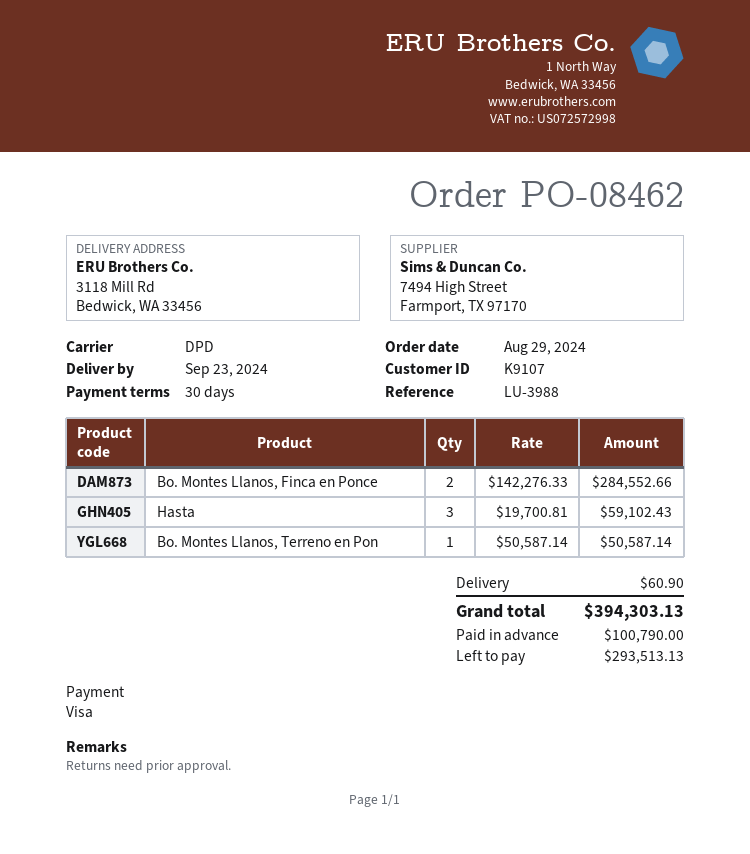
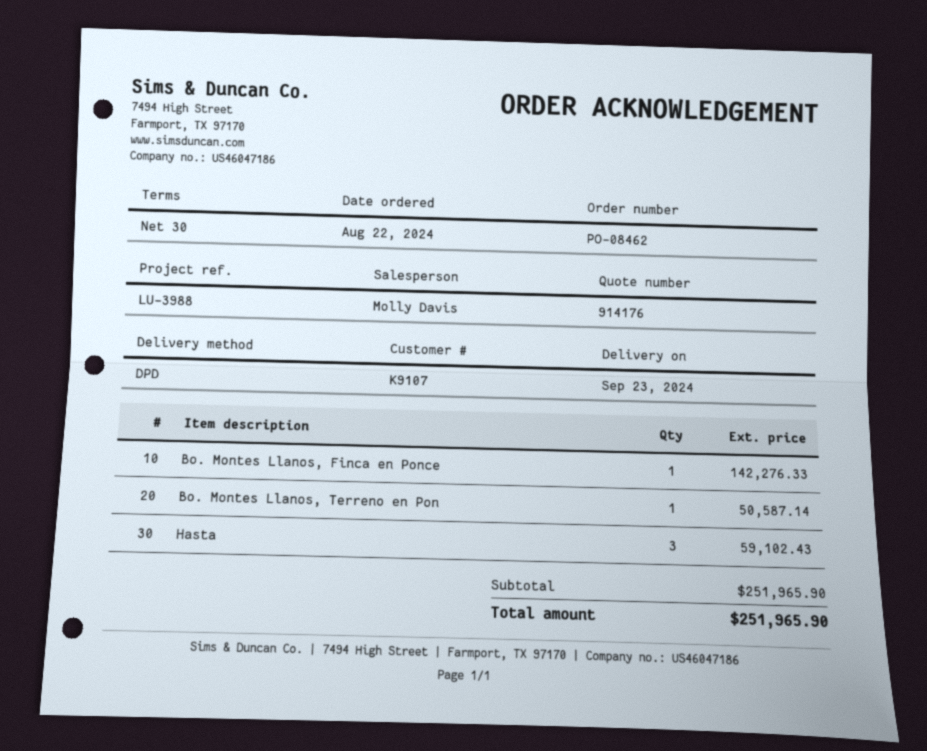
order date: 2024-08-29 -> 2024-08-22
Bo. Montes Llanos, Finca en Ponce: 2 for 284552.66 -> 1 for 142276.33
shipping: 60.90 -> none
total: 394303.13 -> 251965.90

